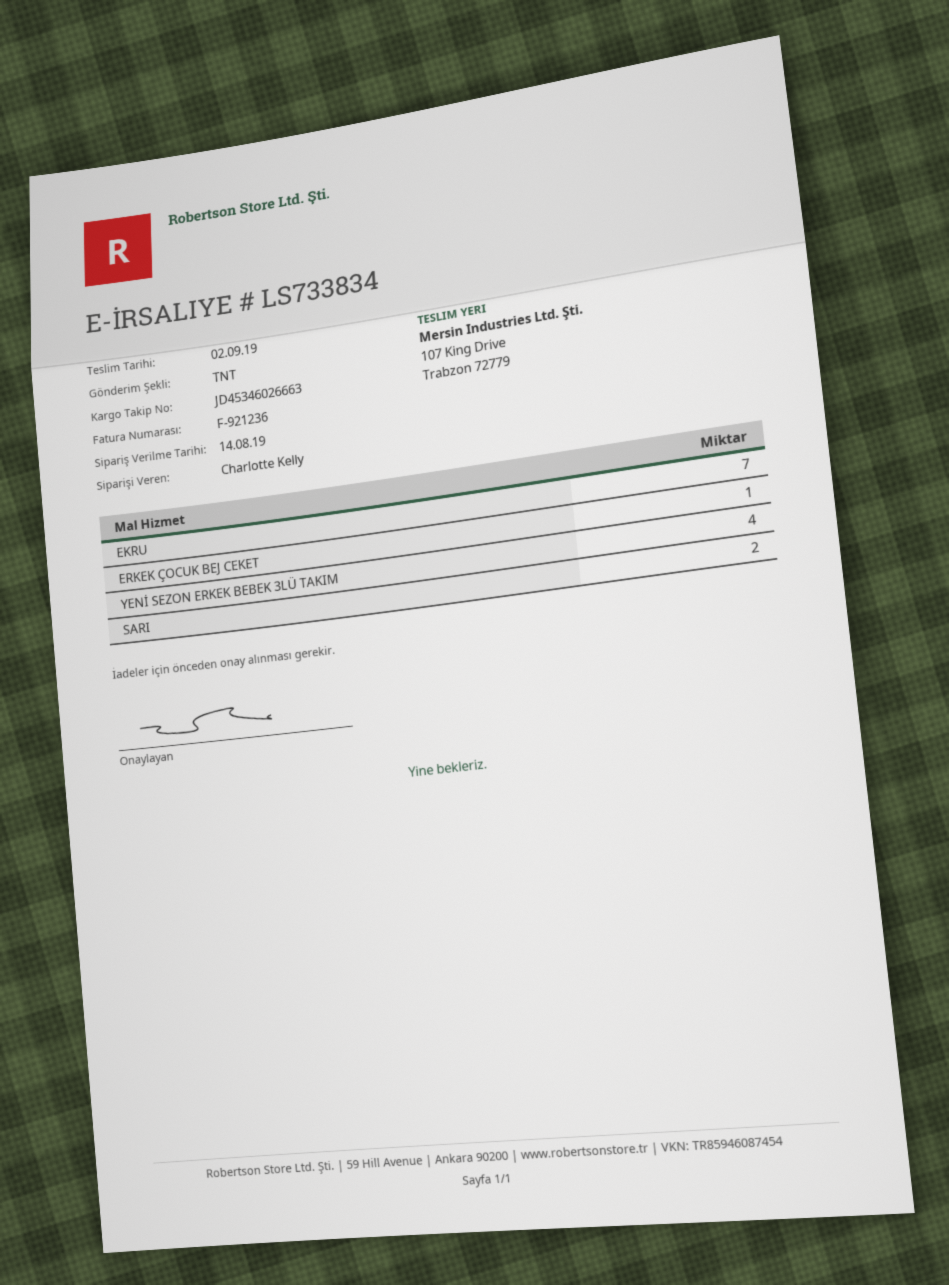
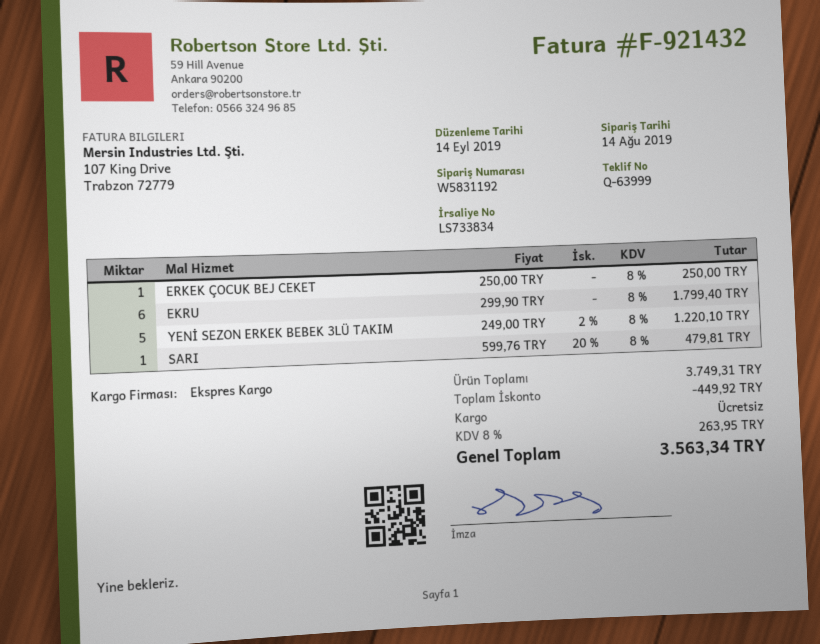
invoice number: F-921236 -> F-921432
shipping method: TNT -> express
EKRU: 7 -> 6
YENİ SEZON ERKEK BEBEK 3LÜ TAKIM: 4 -> 5
SARI: 2 -> 1

